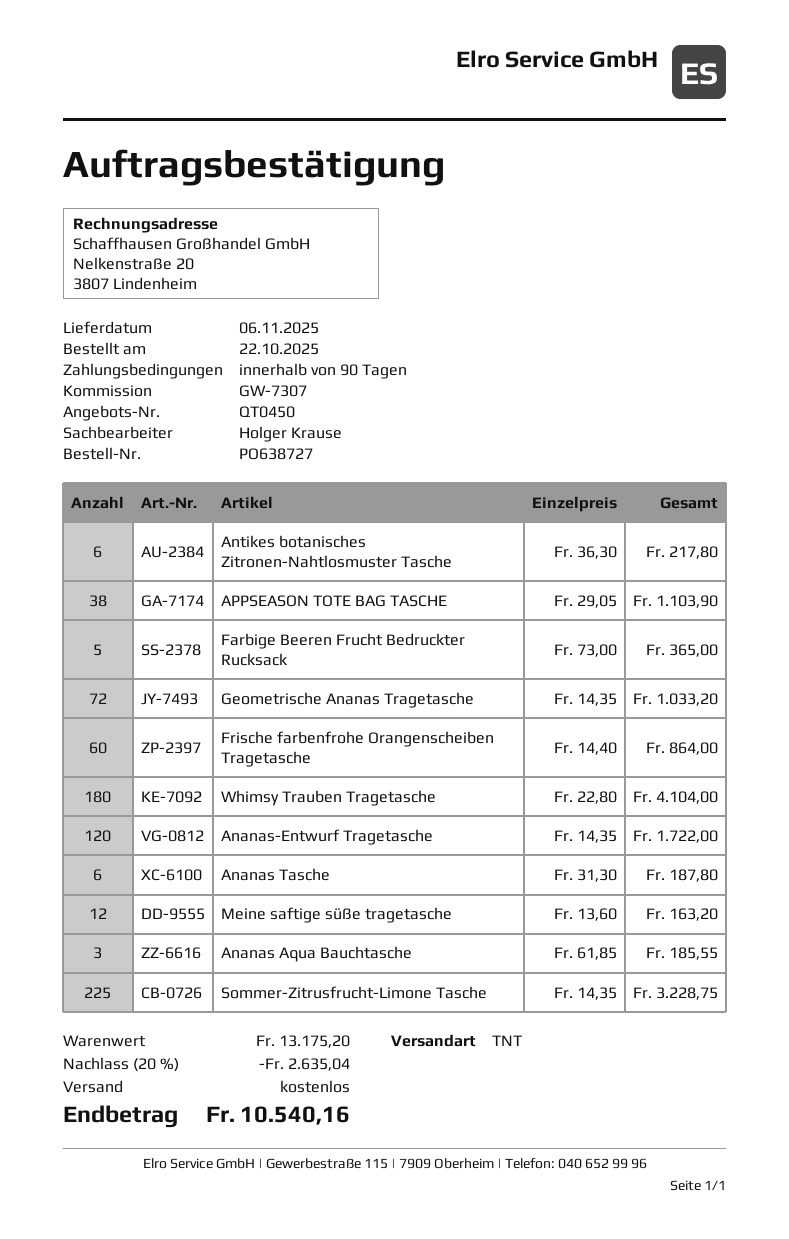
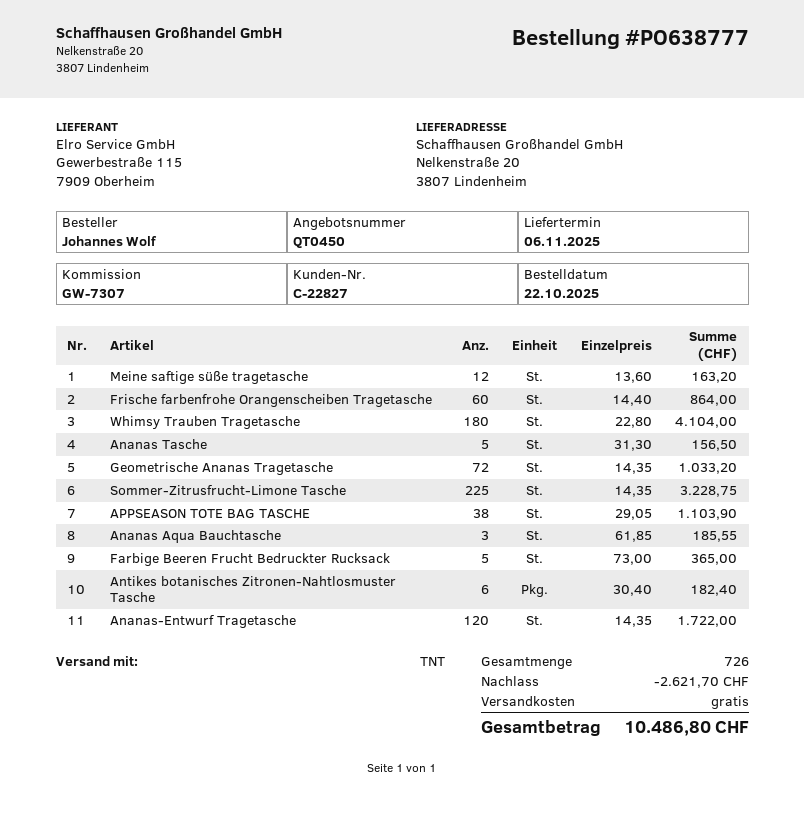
order number: PO638727 -> PO638777
Antikes botanisches Zitronen-Nahtlosmuster Tasche: 6 x 36.30 = 217.80 -> 6 x 30.40 = 182.40
Ananas Tasche: 6 x 31.30 = 187.80 -> 5 x 31.30 = 156.50
discount: 2635.04 -> 2621.70
total: 10540.16 -> 10486.80

